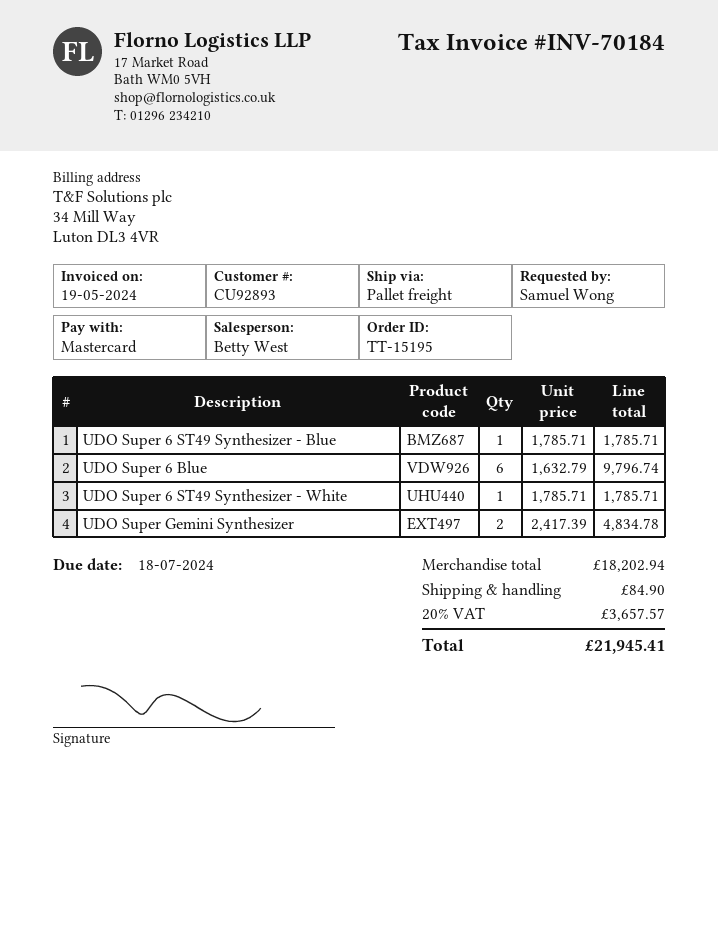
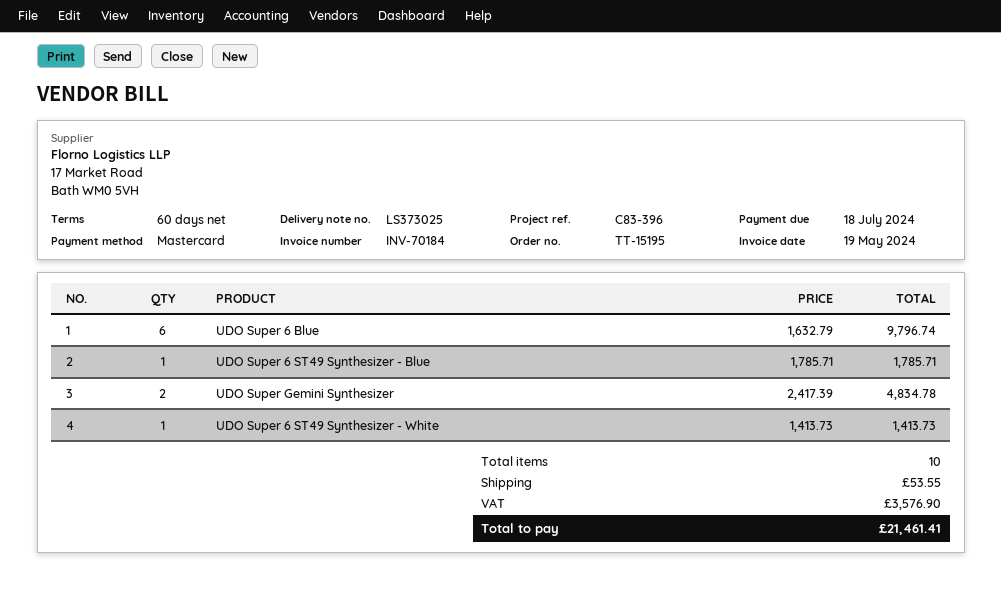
UDO Super 6 ST49 Synthesizer - White: 1 x 1785.71 = 1785.71 -> 1 x 1413.73 = 1413.73
shipping: 84.90 -> 53.55
tax: 3657.57 -> 3576.90
total: 21945.41 -> 21461.41

